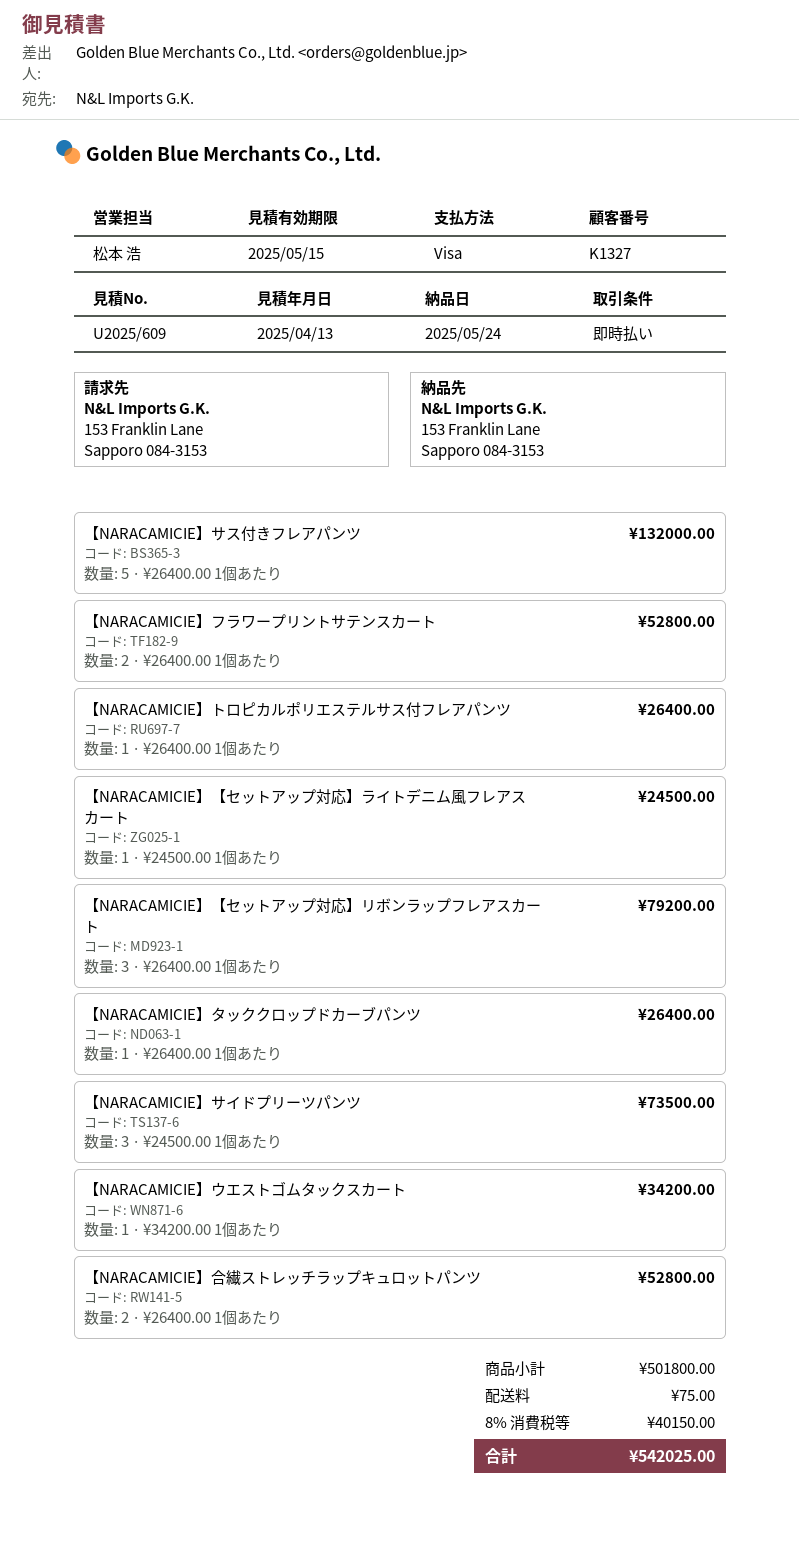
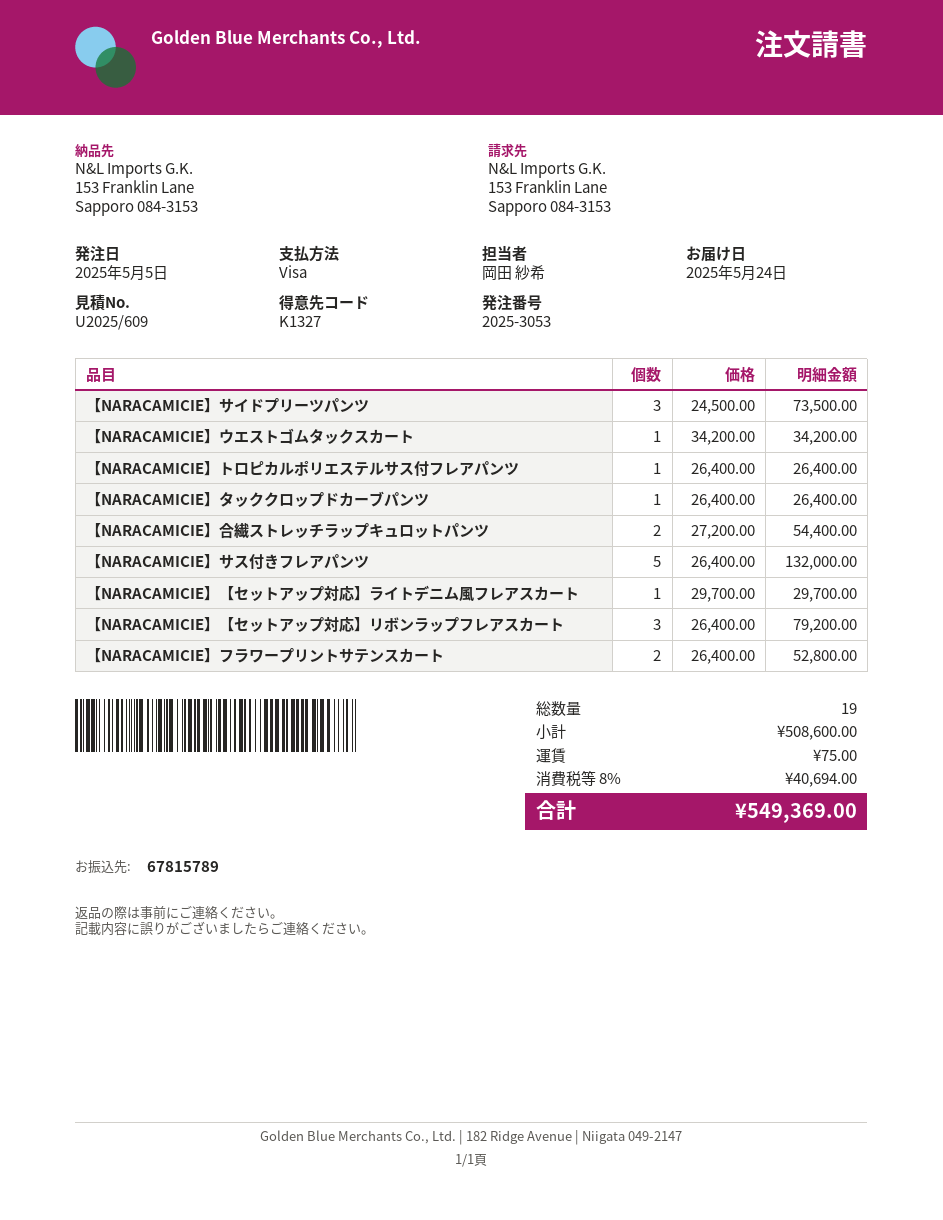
sales rep: 松本 浩 -> 岡田 紗希
【NARACAMICIE】【セットアップ対応】ライトデニム風フレアスカート: 1 x 24500.00 = 24500.00 -> 1 x 29700.00 = 29700.00
【NARACAMICIE】合繊ストレッチラップキュロットパンツ: 2 x 26400.00 = 52800.00 -> 2 x 27200.00 = 54400.00
subtotal: 501800.00 -> 508600.00
tax: 8% = 40150.00 -> 8% = 40694.00
total: 542025.00 -> 549369.00

